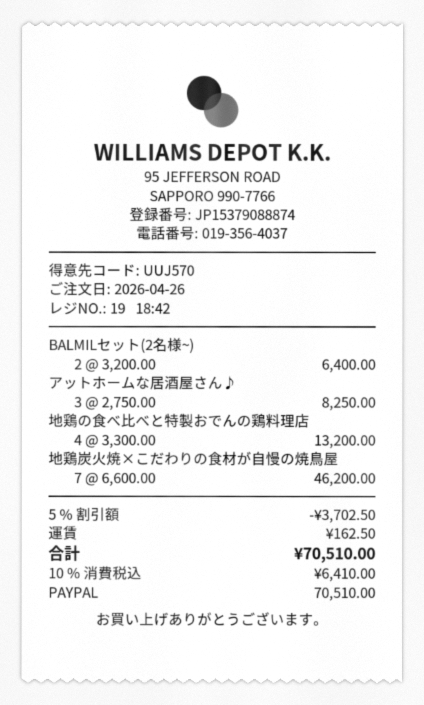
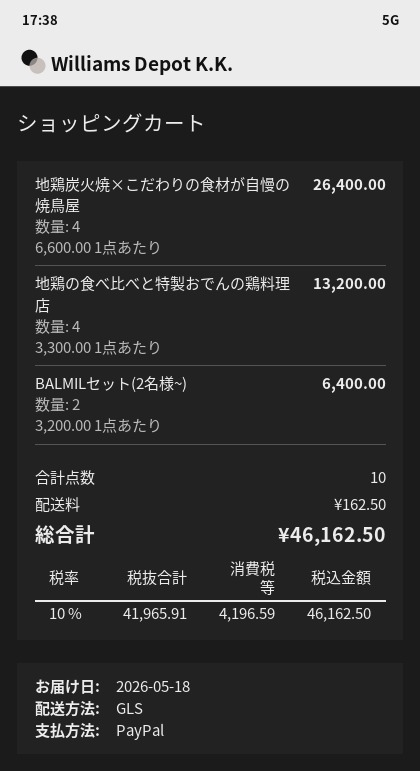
アットホームな居酒屋さん♪: 3 x 2750.00 = 8250.00 -> none
地鶏炭火焼×こだわりの食材が自慢の焼鳥屋: 7 x 6600.00 = 46200.00 -> 4 x 6600.00 = 26400.00
discount: 5% = 3702.50 -> none
tax: 10% = 6410.00 -> 10% = 4196.59
total: 70510.00 -> 46162.50

